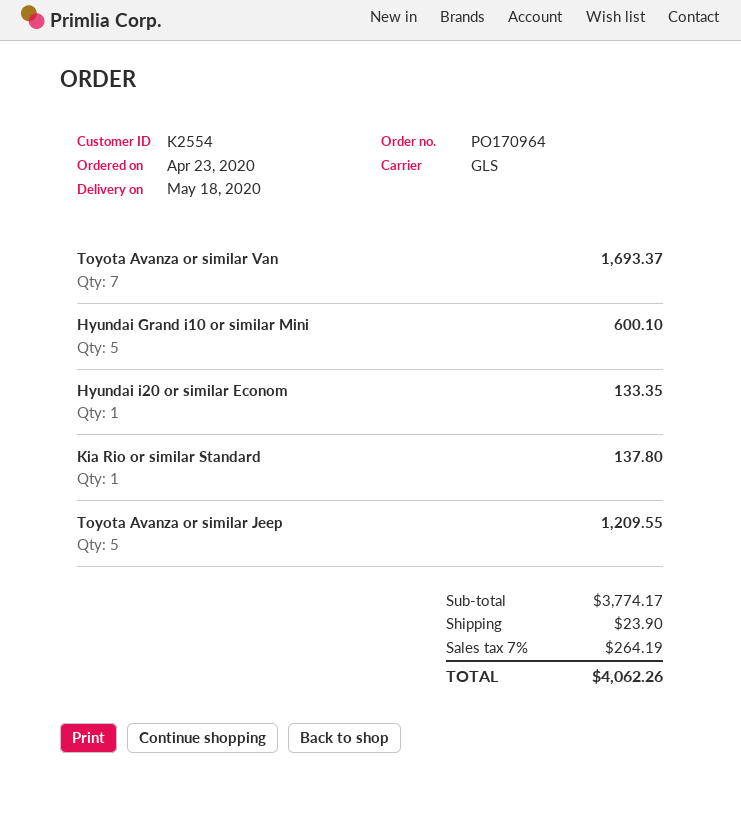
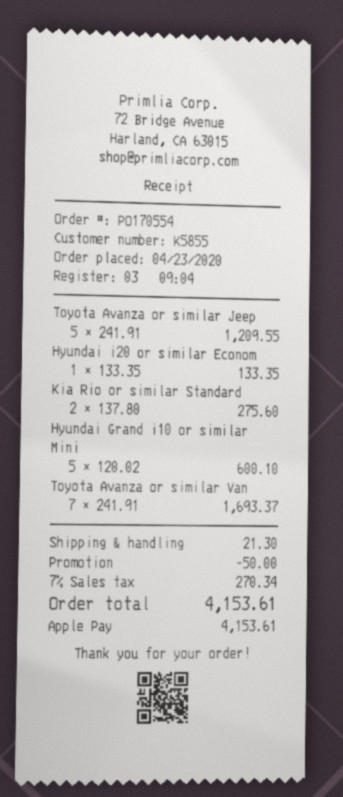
order number: PO170964 -> PO170554
customer number: K2554 -> K5855
Kia Rio or similar Standard: 1 for 137.80 -> 2 for 275.60
discount: none -> 50.00
shipping: 23.90 -> 21.30
tax: 7% = 264.19 -> 7% = 270.34
total: 4062.26 -> 4153.61

